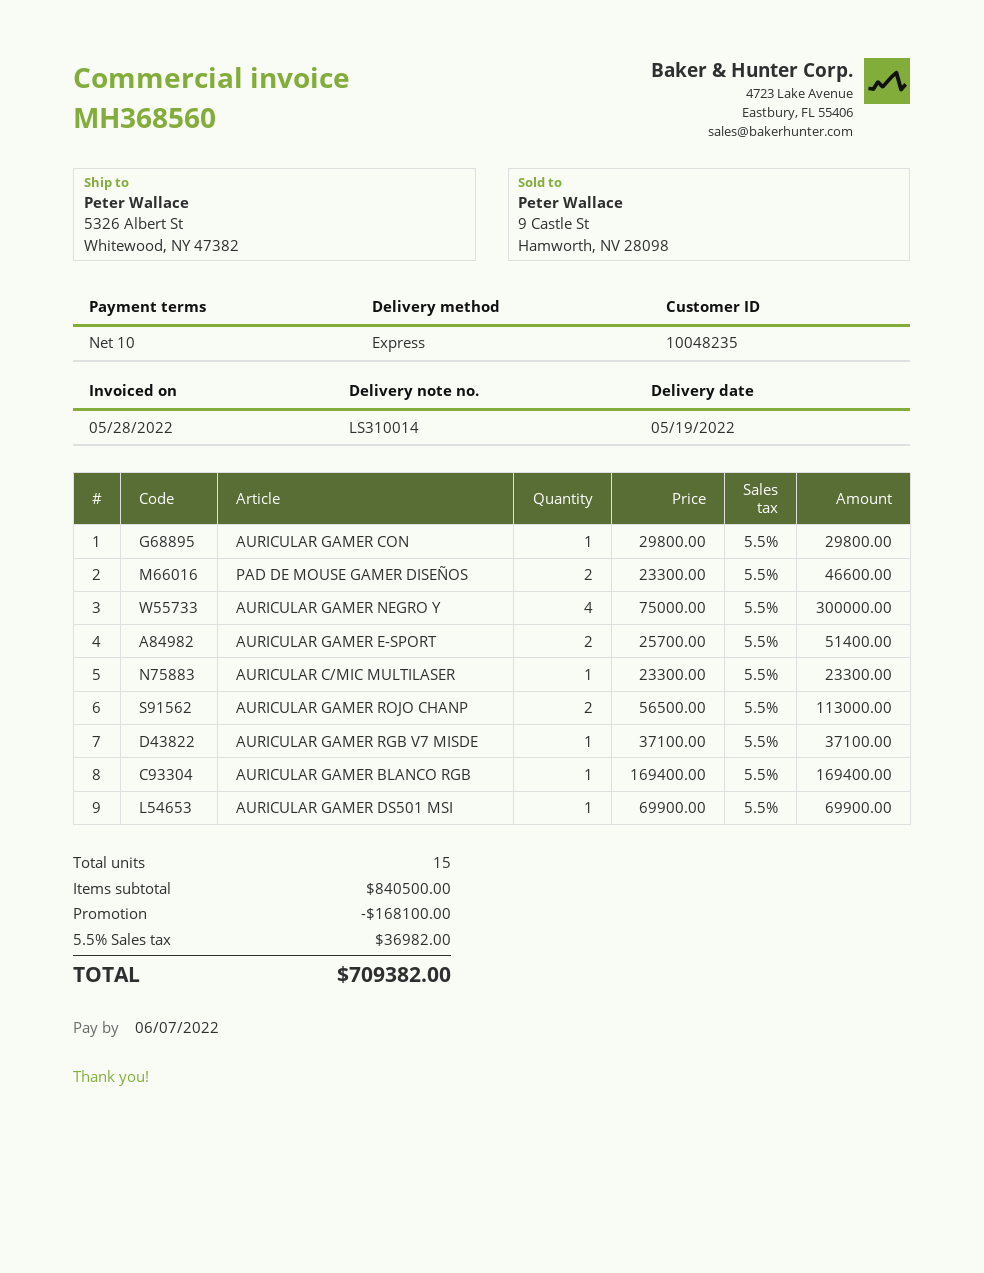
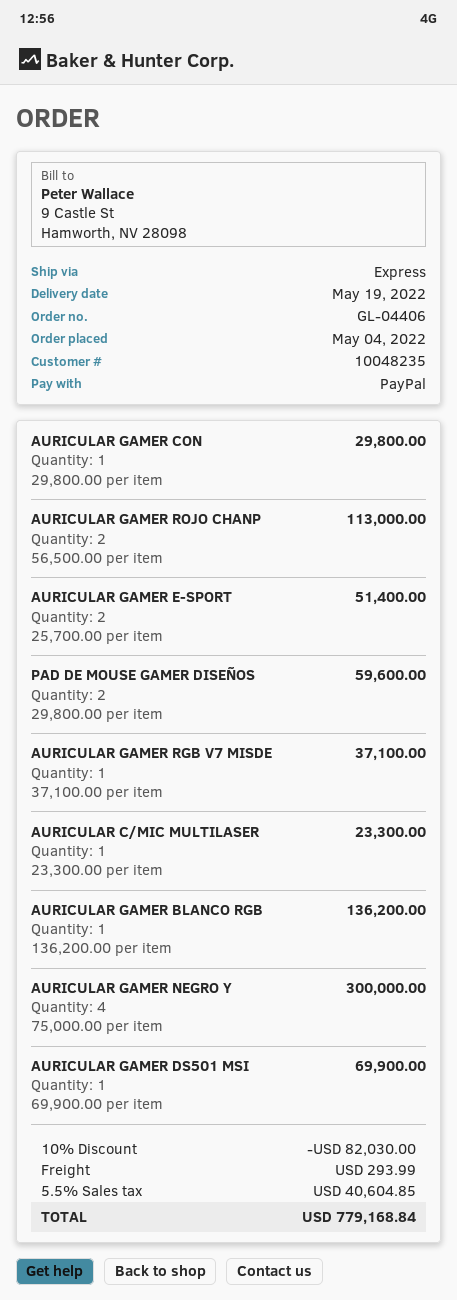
PAD DE MOUSE GAMER DISEÑOS: 2 x 23300.00 = 46600.00 -> 2 x 29800.00 = 59600.00
AURICULAR GAMER BLANCO RGB: 1 x 169400.00 = 169400.00 -> 1 x 136200.00 = 136200.00
discount: 168100.00 -> 82030.00
shipping: none -> 293.99
tax: 5.5% = 36982.00 -> 5.5% = 40604.85
total: 709382.00 -> 779168.84

